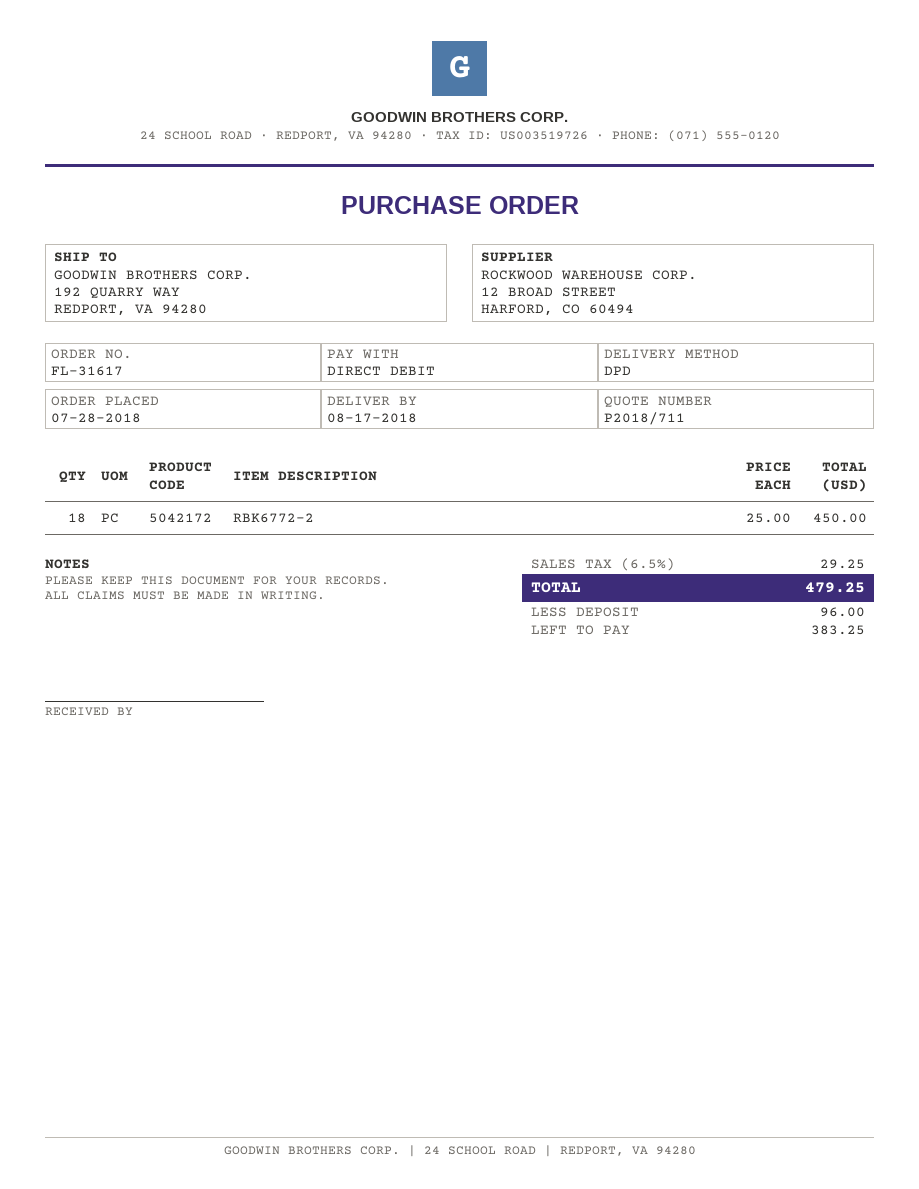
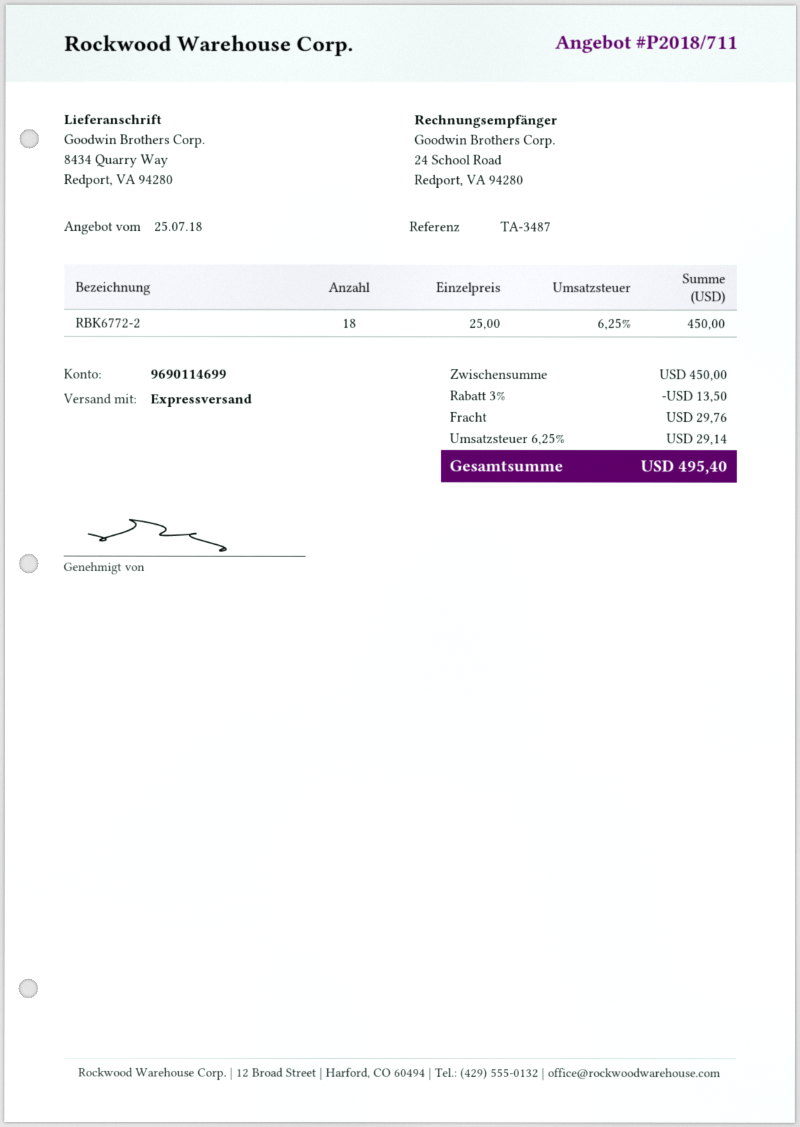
shipping method: DPD -> express
ship to: 192 QUARRY WAY, REDPORT, VA 94280 -> 8434 Quarry Way, Redport, VA 94280
discount: none -> 3% = 13.50
shipping: none -> 29.76
tax: 6.5% = 29.25 -> 6.25% = 29.14
total: 479.25 -> 495.40

